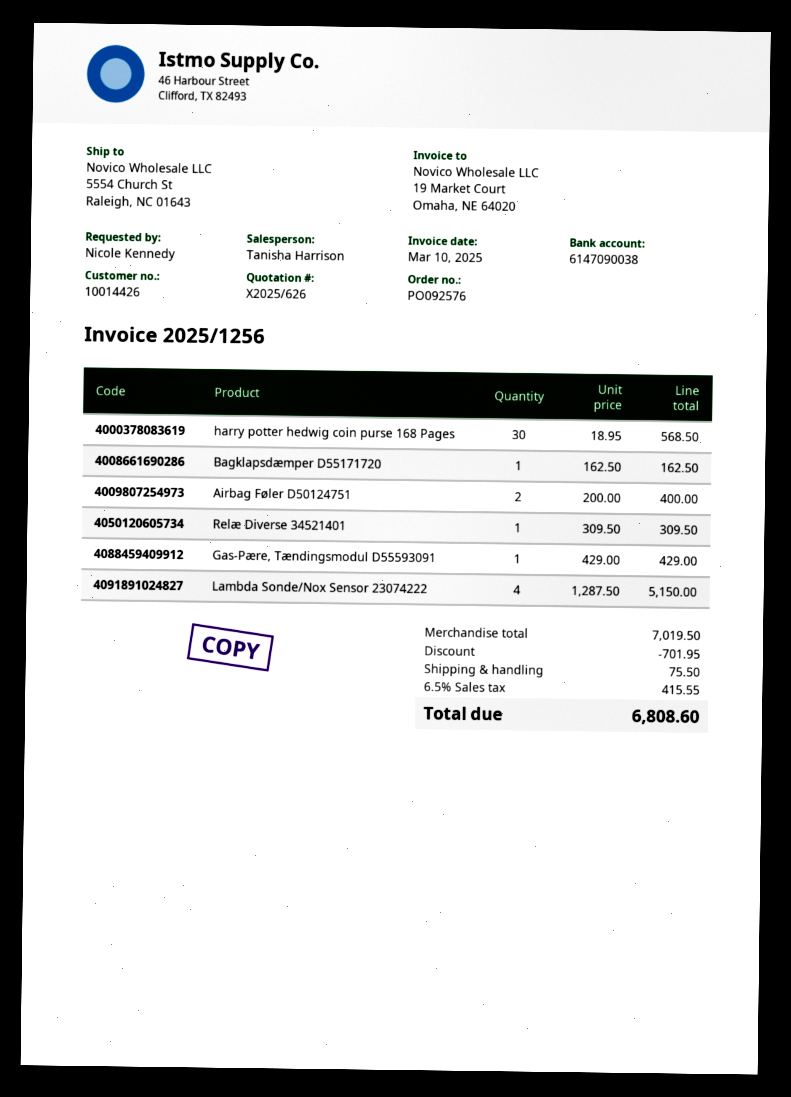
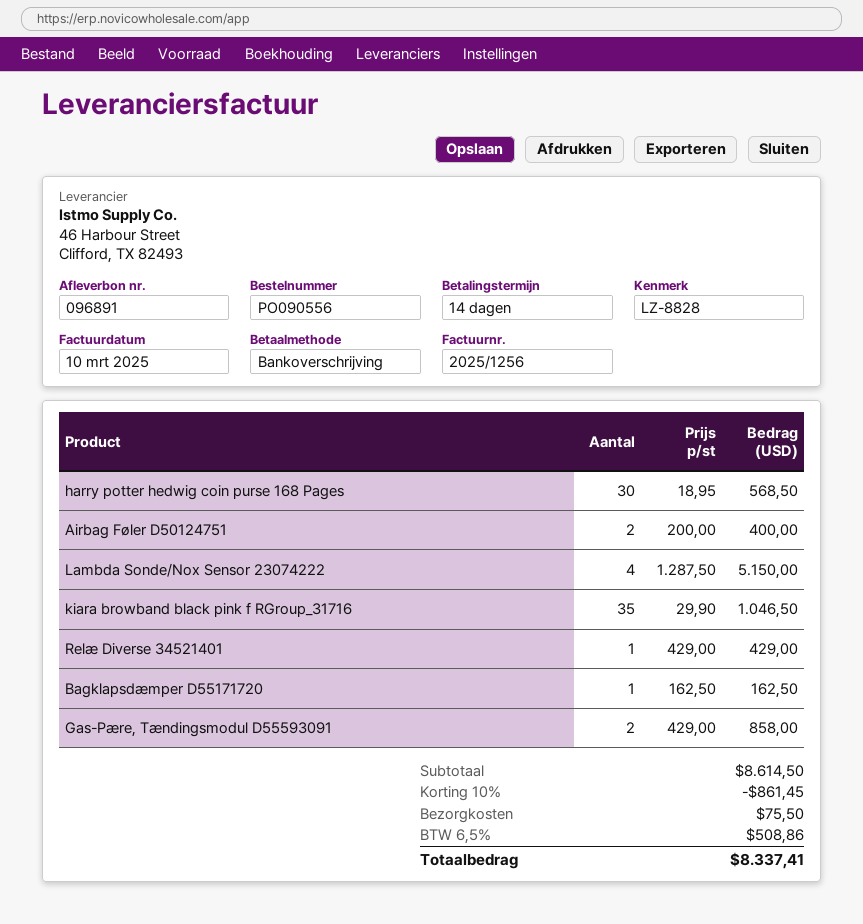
order number: PO092576 -> PO090556
Relæ Diverse 34521401: 1 x 309.50 = 309.50 -> 1 x 429.00 = 429.00
Gas-Pære, Tændingsmodul D55593091: 1 x 429.00 = 429.00 -> 2 x 429.00 = 858.00
kiara browband black pink f RGroup_31716: none -> 35 x 29.90 = 1046.50
subtotal: 7019.50 -> 8614.50
discount: 701.95 -> 861.45
tax: 6.5% = 415.55 -> 6.5% = 508.86
total: 6808.60 -> 8337.41

